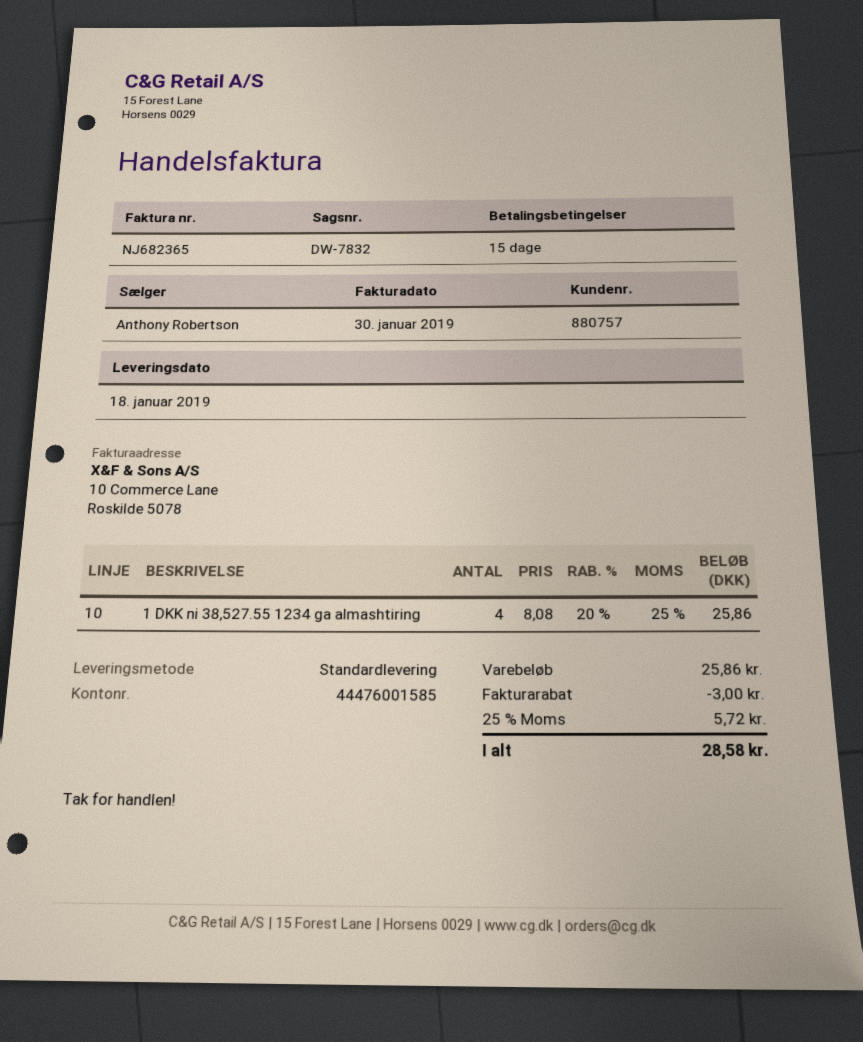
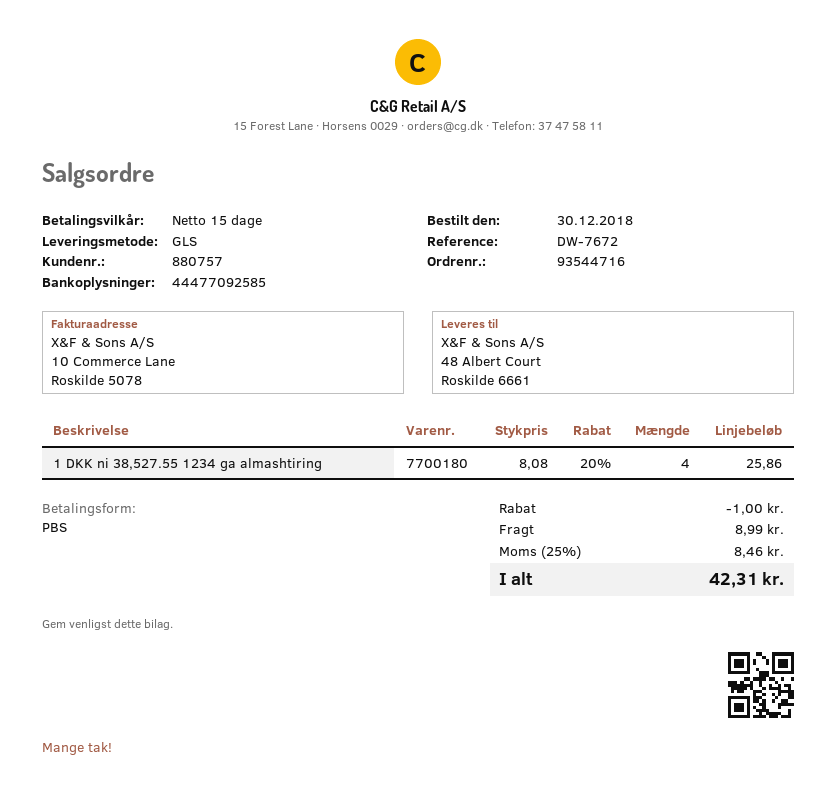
reference: DW-7832 -> DW-7672
bank account: 44476001585 -> 44477092585
shipping method: standard -> GLS
discount: 3.00 -> 1.00
shipping: none -> 8.99
tax: 25% = 5.72 -> 25% = 8.46
total: 28.58 -> 42.31

